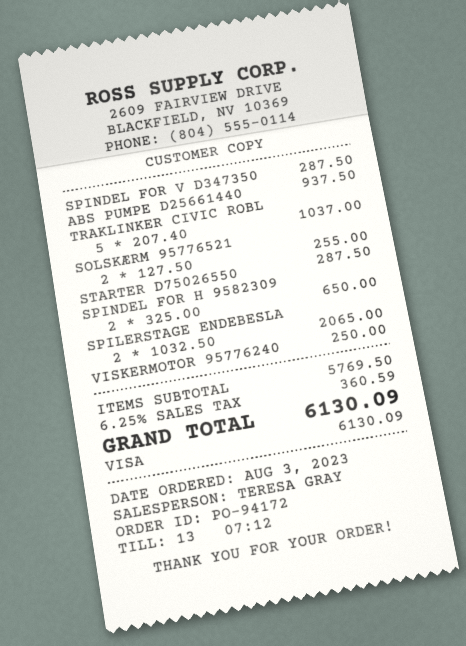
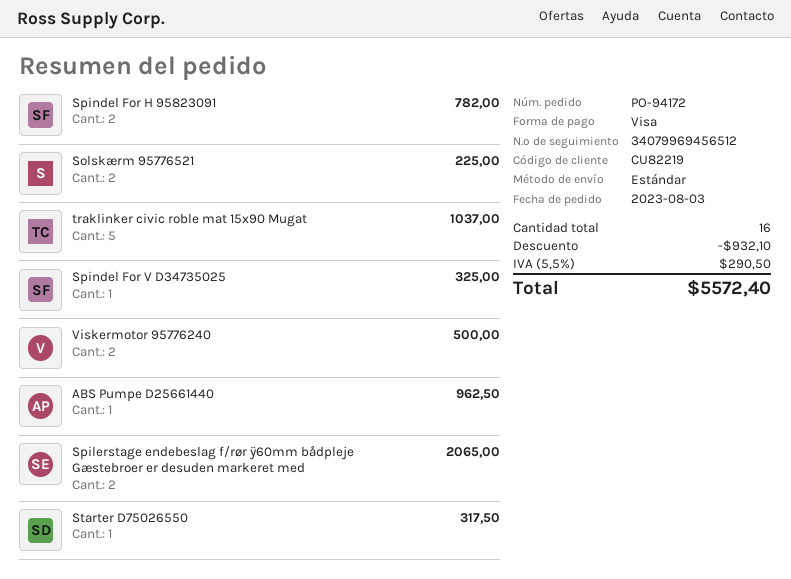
SPINDEL FOR V D347350: 1 for 287.50 -> 1 for 325.00
ABS PUMPE D25661440: 1 for 937.50 -> 1 for 962.50
SOLSKÆRM 95776521: 2 for 255.00 -> 2 for 225.00
STARTER D75026550: 1 for 287.50 -> 1 for 317.50
SPINDEL FOR H 9582309: 2 for 650.00 -> 2 for 782.00
VISKERMOTOR 95776240: 1 for 250.00 -> 2 for 500.00
discount: none -> 932.10
tax: 6.25% = 360.59 -> 5.5% = 290.50
total: 6130.09 -> 5572.40

